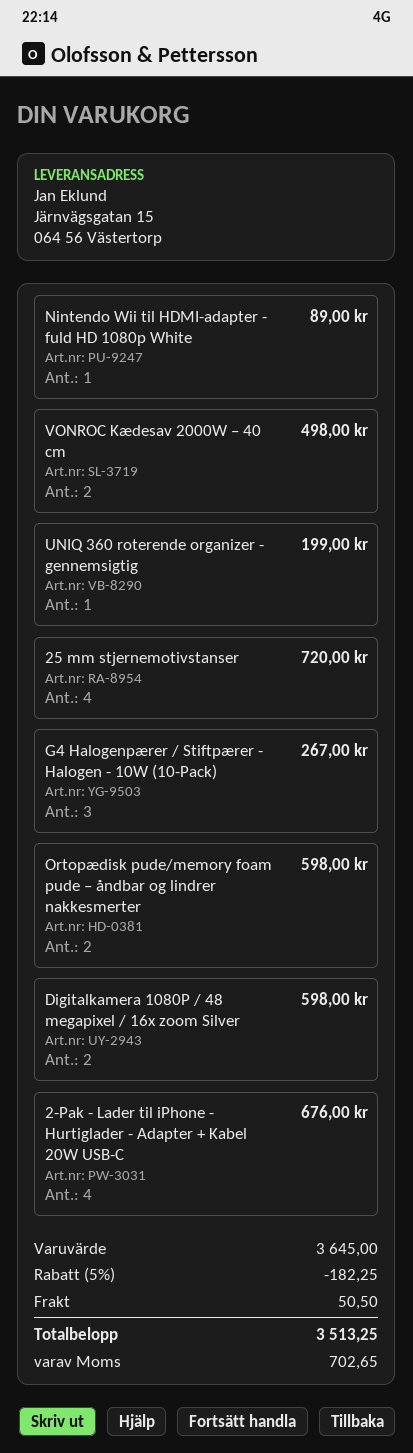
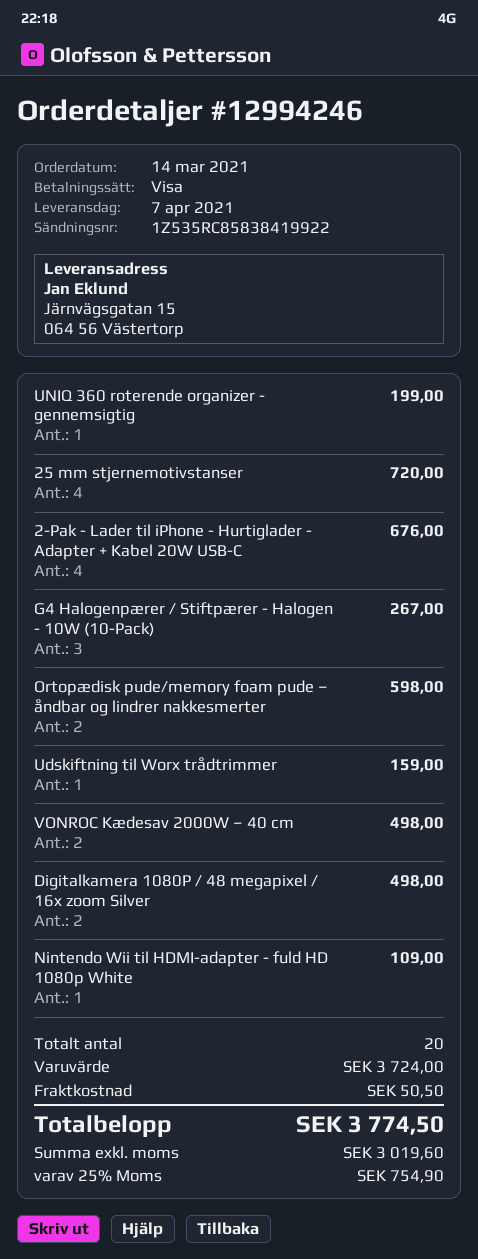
Nintendo Wii til HDMI-adapter - fuld HD 1080p White: 1 for 89.00 -> 1 for 109.00
Digitalkamera 1080P / 48 megapixel / 16x zoom Silver: 2 for 598.00 -> 2 for 498.00
Udskiftning til Worx trådtrimmer: none -> 1 for 159.00
subtotal: 3645.00 -> 3724.00
discount: 5% = 182.25 -> none
tax: 702.65 -> 754.90
total: 3513.25 -> 3774.50

